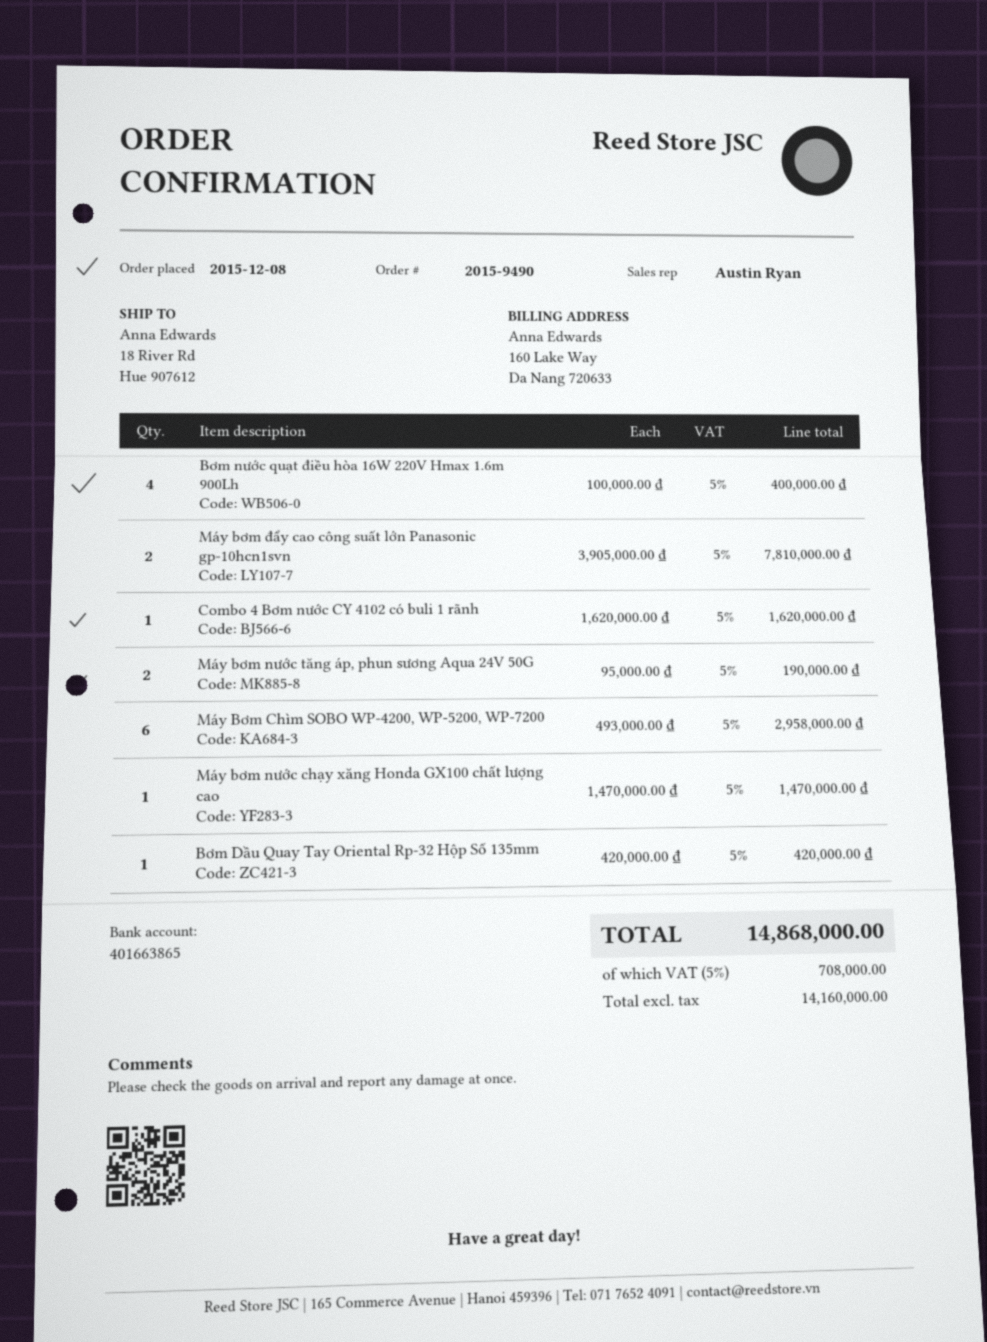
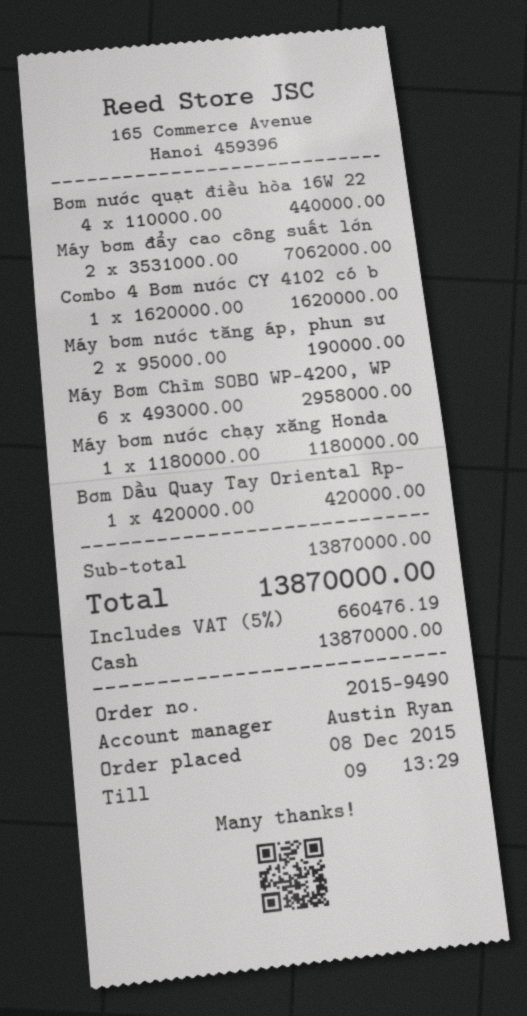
Bơm nước quạt điều hòa 16W 220V Hmax 1.6m 900Lh: 4 x 100000.00 = 400000.00 -> 4 x 110000.00 = 440000.00
Máy bơm đẩy cao công suất lớn Panasonic gp-10hcn1svn: 2 x 3905000.00 = 7810000.00 -> 2 x 3531000.00 = 7062000.00
Máy bơm nước chạy xăng Honda GX100 chất lượng cao: 1 x 1470000.00 = 1470000.00 -> 1 x 1180000.00 = 1180000.00
tax: 5% = 708000.00 -> 5% = 660476.19
total: 14868000.00 -> 13870000.00

